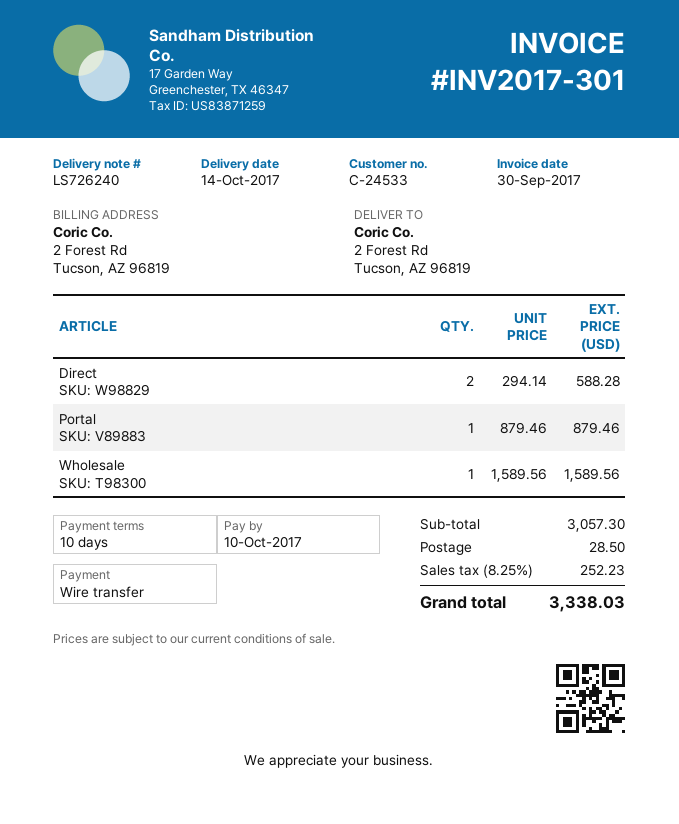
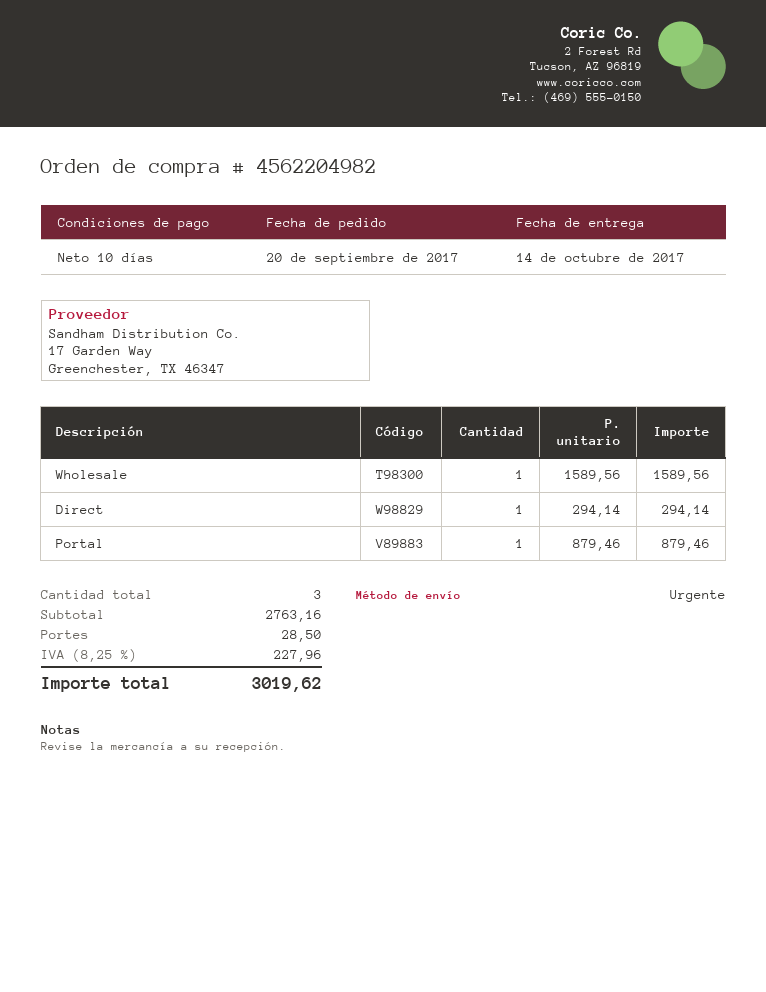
Direct: 2 x 294.14 = 588.28 -> 1 x 294.14 = 294.14
subtotal: 3057.30 -> 2763.16
tax: 8.25% = 252.23 -> 8.25% = 227.96
total: 3338.03 -> 3019.62

